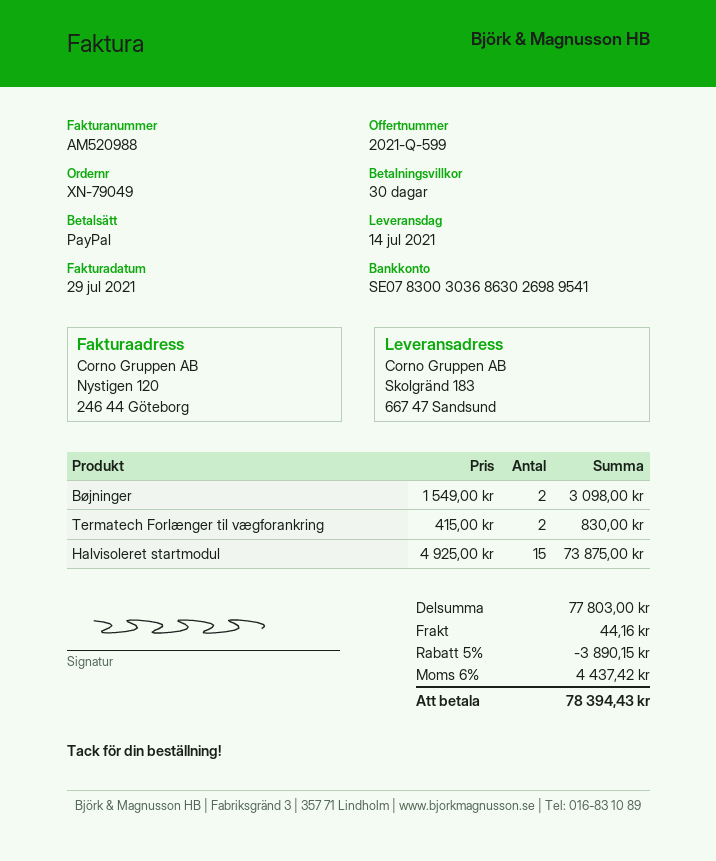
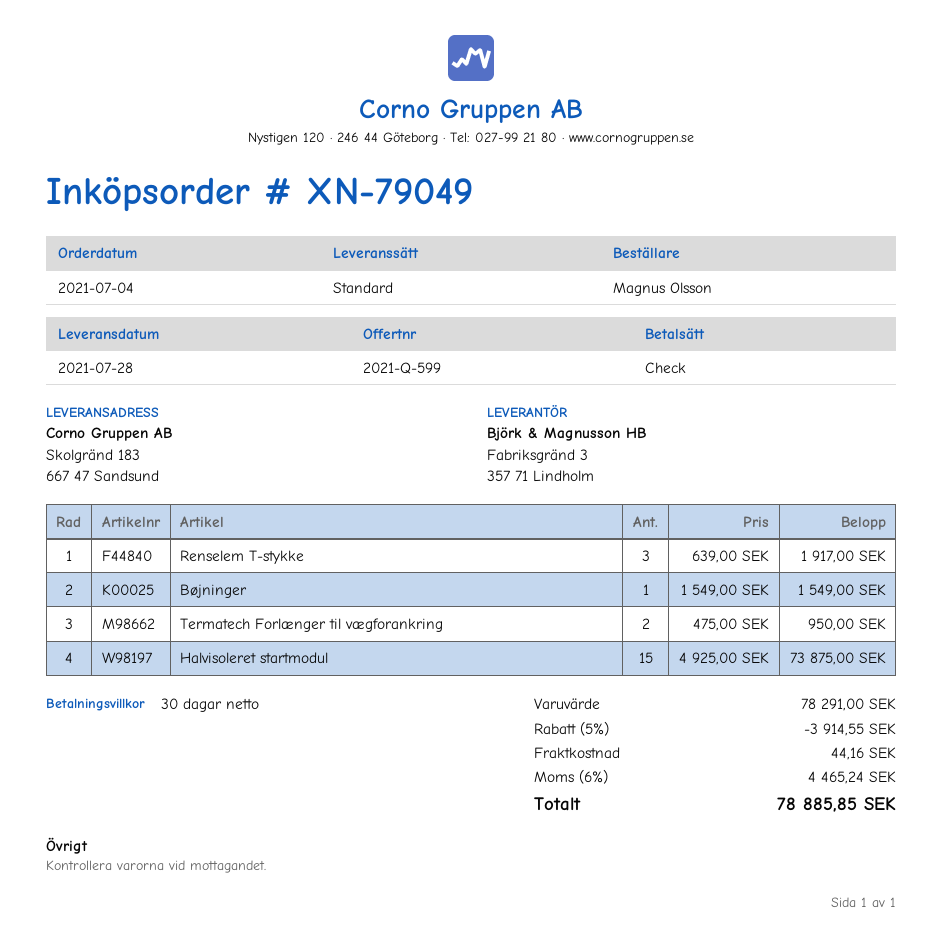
delivery date: 2021-07-14 -> 2021-07-28
payment method: PayPal -> cheque
Bøjninger: 2 x 1549.00 = 3098.00 -> 1 x 1549.00 = 1549.00
Termatech Forlænger til vægforankring: 2 x 415.00 = 830.00 -> 2 x 475.00 = 950.00
Renselem T-stykke: none -> 3 x 639.00 = 1917.00
subtotal: 77803.00 -> 78291.00
discount: 5% = 3890.15 -> 5% = 3914.55
tax: 6% = 4437.42 -> 6% = 4465.24
total: 78394.43 -> 78885.85

